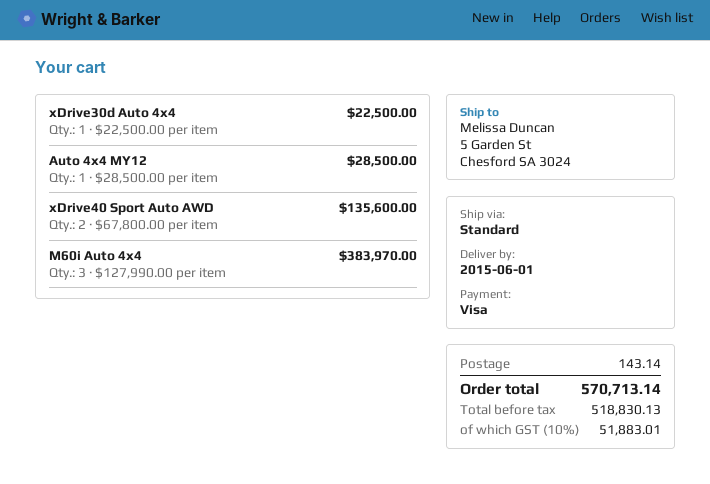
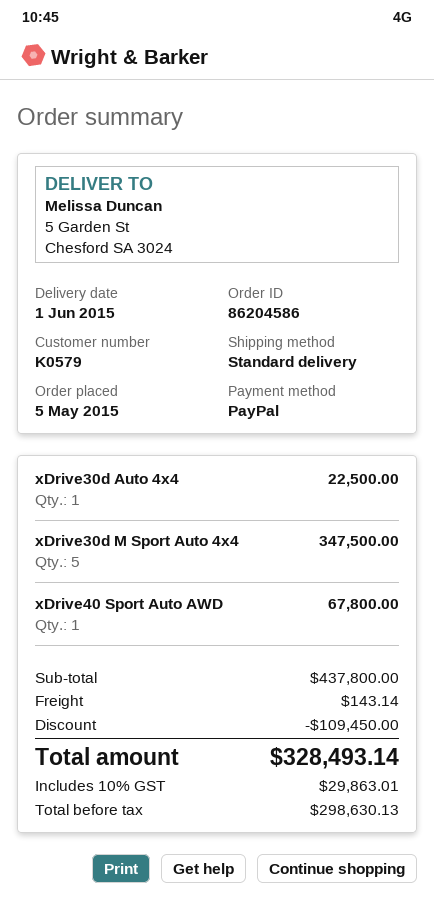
payment method: Visa -> PayPal
Auto 4x4 MY12: 1 for 28500.00 -> none
xDrive40 Sport Auto AWD: 2 for 135600.00 -> 1 for 67800.00
M60i Auto 4x4: 3 for 383970.00 -> none
xDrive30d M Sport Auto 4x4: none -> 5 for 347500.00
discount: none -> 109450.00
net: 518830.13 -> 298630.13
tax: 10% = 51883.01 -> 10% = 29863.01
total: 570713.14 -> 328493.14

